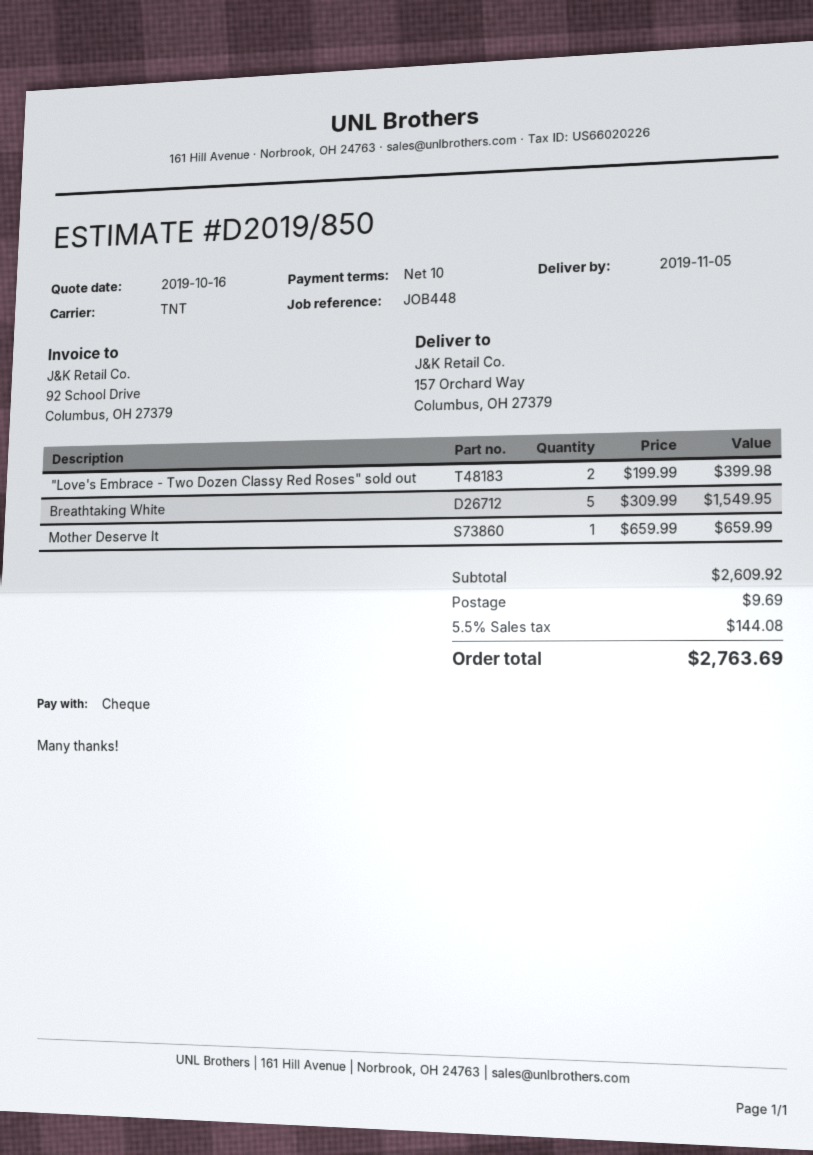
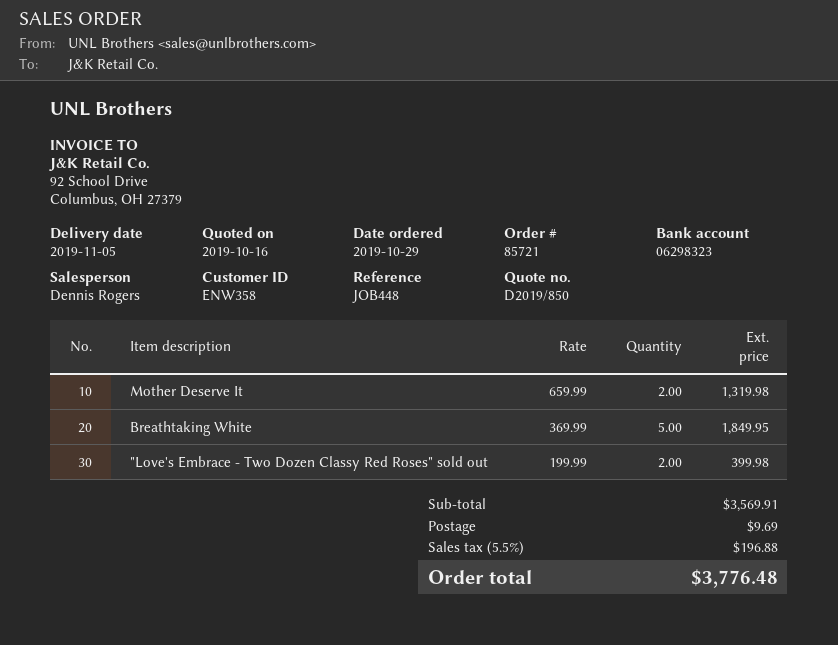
Breathtaking White: 5 x 309.99 = 1549.95 -> 5 x 369.99 = 1849.95
Mother Deserve It: 1 x 659.99 = 659.99 -> 2 x 659.99 = 1319.98
subtotal: 2609.92 -> 3569.91
tax: 5.5% = 144.08 -> 5.5% = 196.88
total: 2763.69 -> 3776.48

